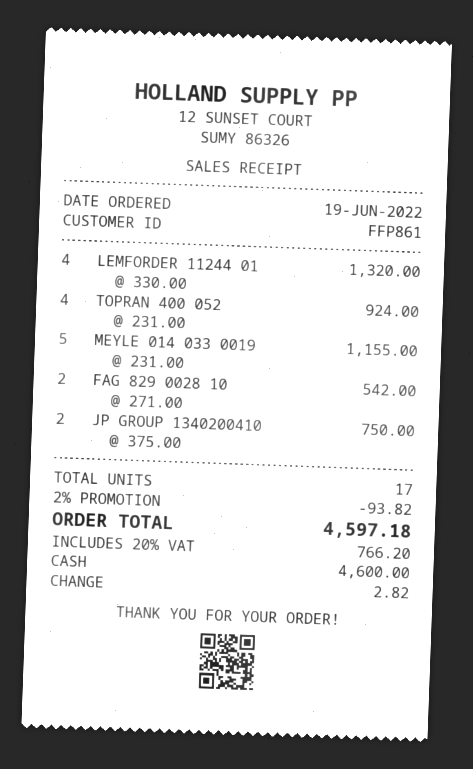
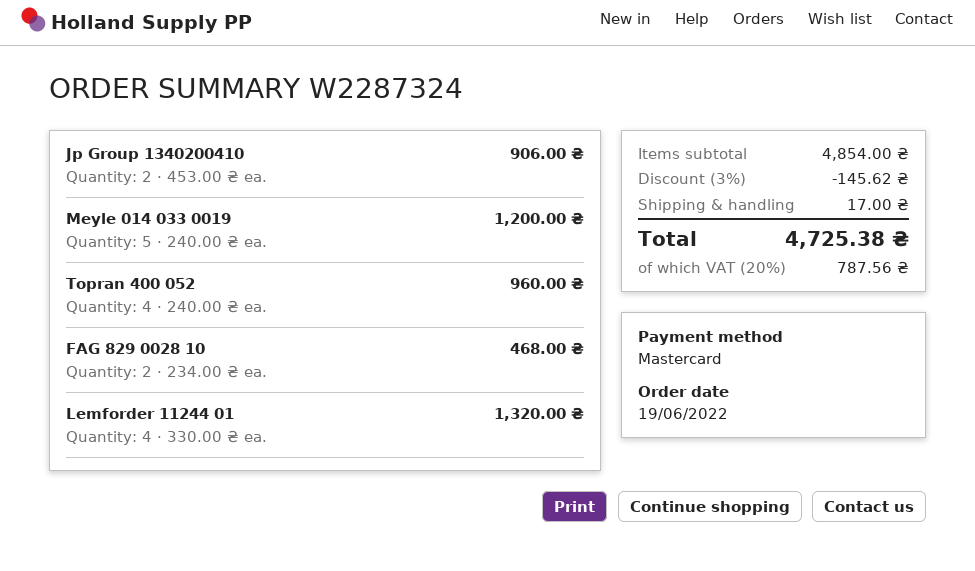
payment method: cash -> Mastercard
TOPRAN 400 052: 4 x 231.00 = 924.00 -> 4 x 240.00 = 960.00
MEYLE 014 033 0019: 5 x 231.00 = 1155.00 -> 5 x 240.00 = 1200.00
FAG 829 0028 10: 2 x 271.00 = 542.00 -> 2 x 234.00 = 468.00
JP GROUP 1340200410: 2 x 375.00 = 750.00 -> 2 x 453.00 = 906.00
discount: 2% = 93.82 -> 3% = 145.62
shipping: none -> 17.00
tax: 20% = 766.20 -> 20% = 787.56
total: 4597.18 -> 4725.38

